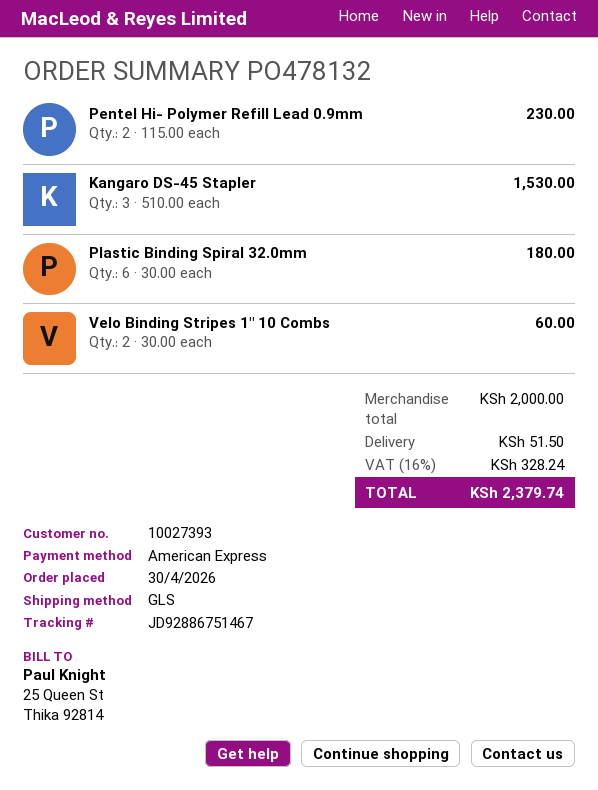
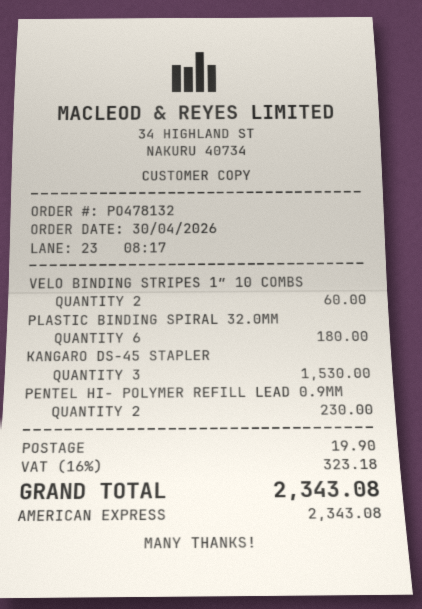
shipping: 51.50 -> 19.90
tax: 16% = 328.24 -> 16% = 323.18
total: 2379.74 -> 2343.08

